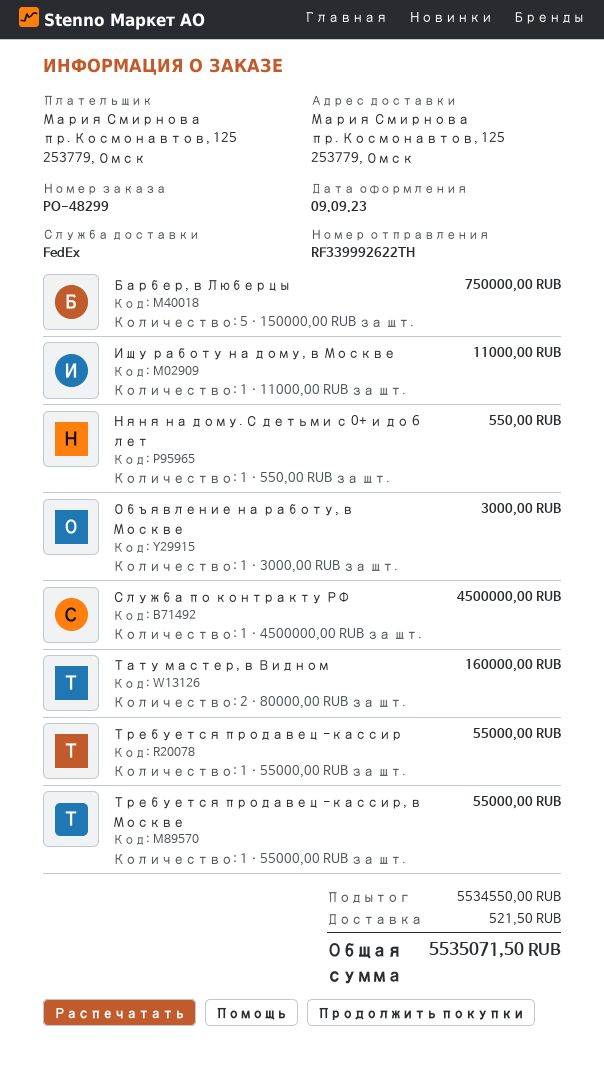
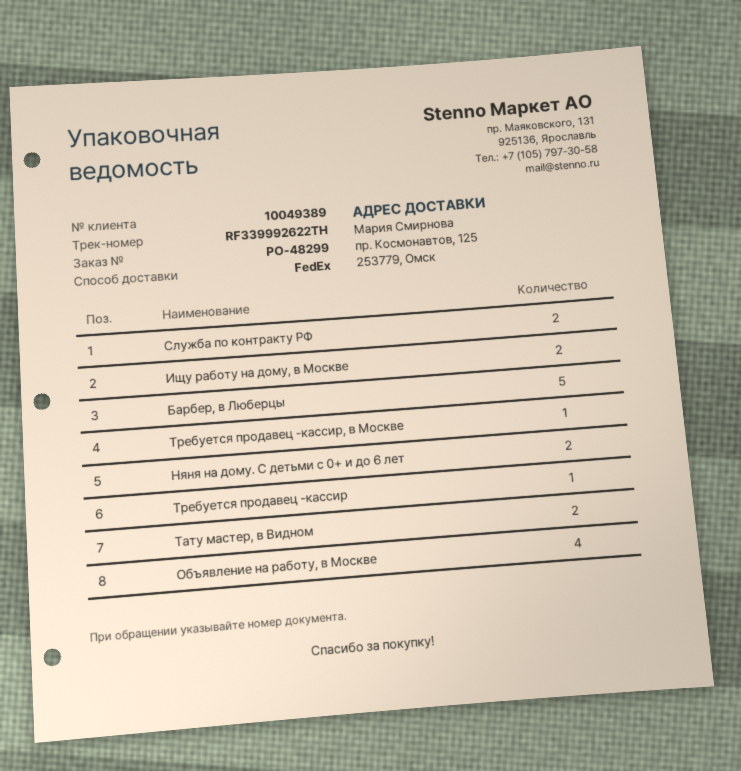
Ищу работу на дому, в Москве: 1 -> 2
Няня на дому. С детьми с 0+ и до 6 лет: 1 -> 2
Объявление на работу, в Москве: 1 -> 4
Служба по контракту РФ: 1 -> 2

